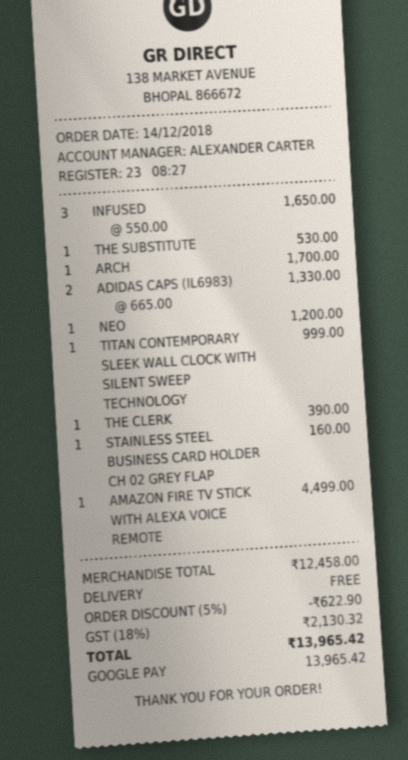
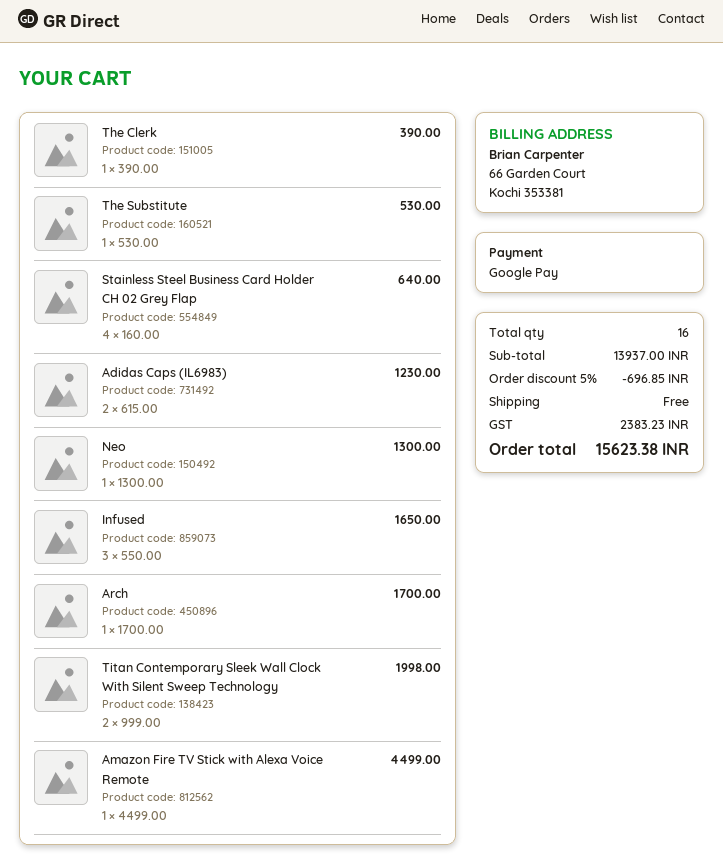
ADIDAS CAPS (IL6983): 2 x 665.00 = 1330.00 -> 2 x 615.00 = 1230.00
NEO: 1 x 1200.00 = 1200.00 -> 1 x 1300.00 = 1300.00
TITAN CONTEMPORARY SLEEK WALL CLOCK WITH SILENT SWEEP TECHNOLOGY: 1 x 999.00 = 999.00 -> 2 x 999.00 = 1998.00
STAINLESS STEEL BUSINESS CARD HOLDER CH 02 GREY FLAP: 1 x 160.00 = 160.00 -> 4 x 160.00 = 640.00
subtotal: 12458.00 -> 13937.00
discount: 5% = 622.90 -> 5% = 696.85
tax: 2130.32 -> 2383.23
total: 13965.42 -> 15623.38

